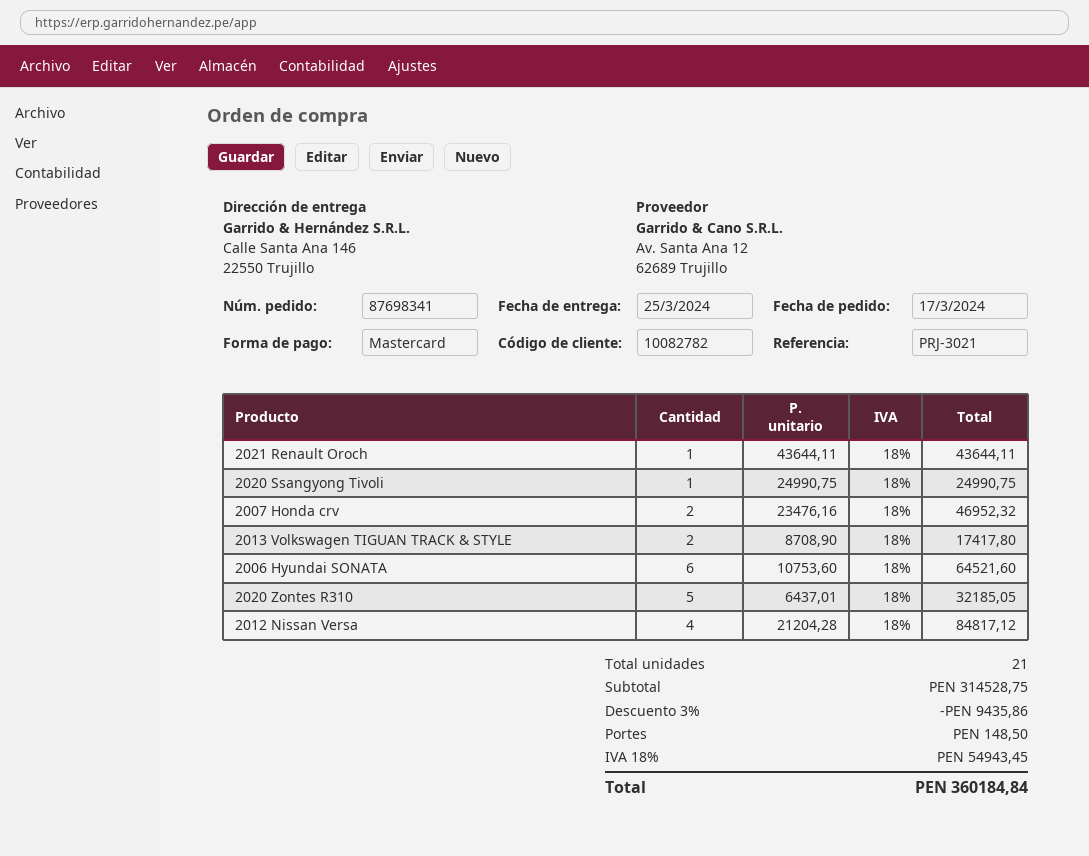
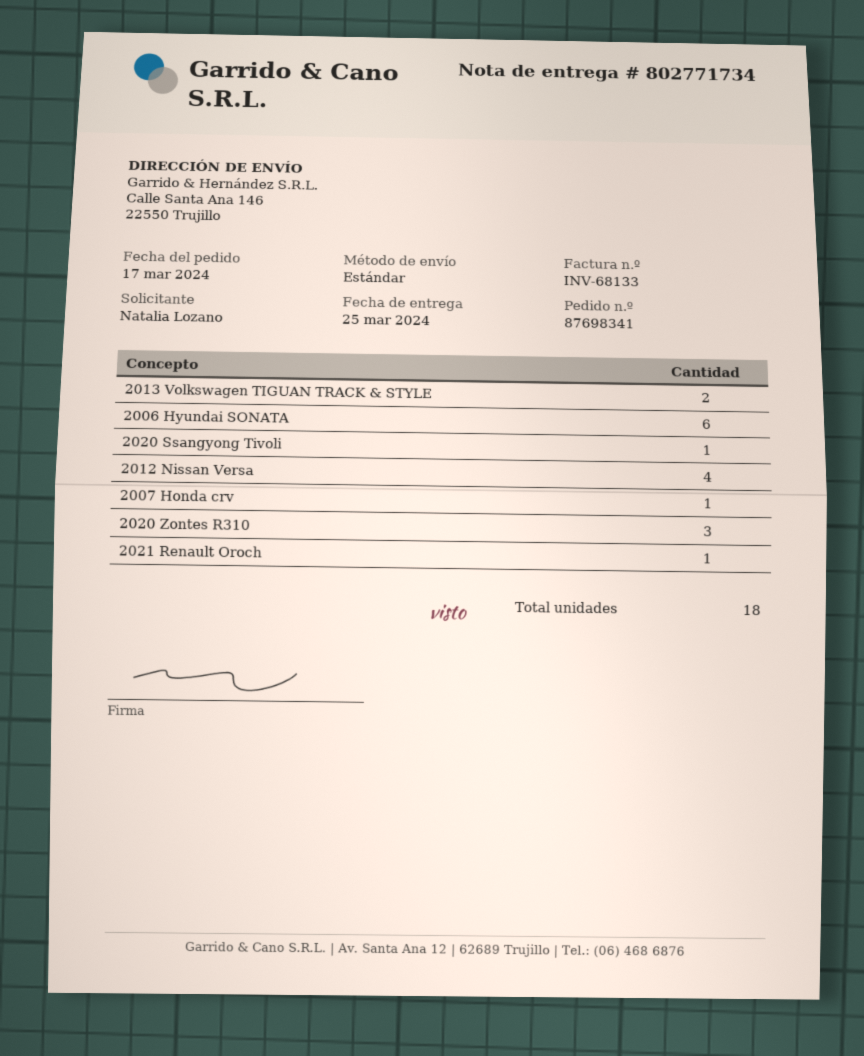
2007 Honda crv: 2 -> 1
2020 Zontes R310: 5 -> 3
total quantity: 21 -> 18

